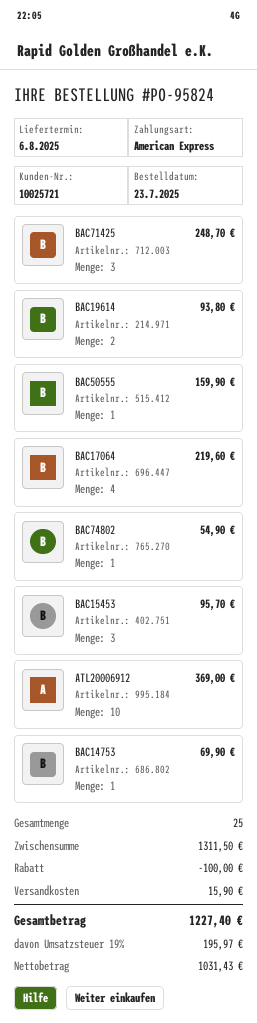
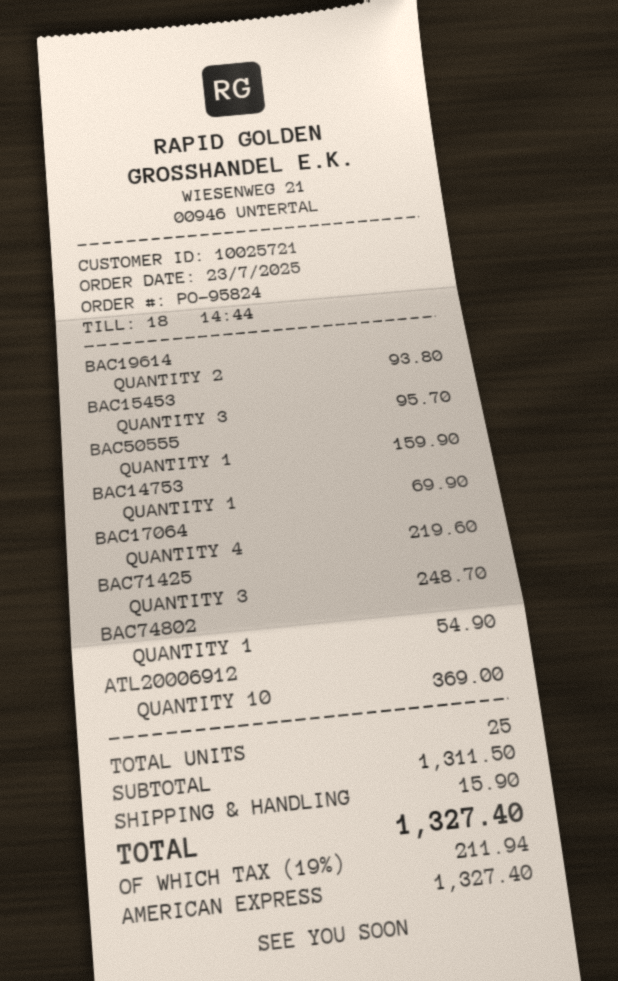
discount: 100.00 -> none
tax: 19% = 195.97 -> 19% = 211.94
total: 1227.40 -> 1327.40

